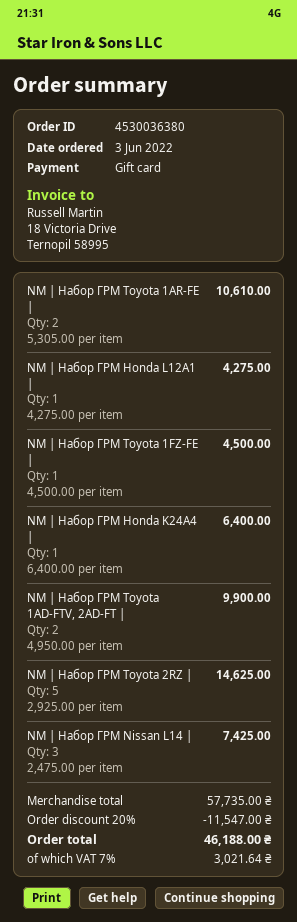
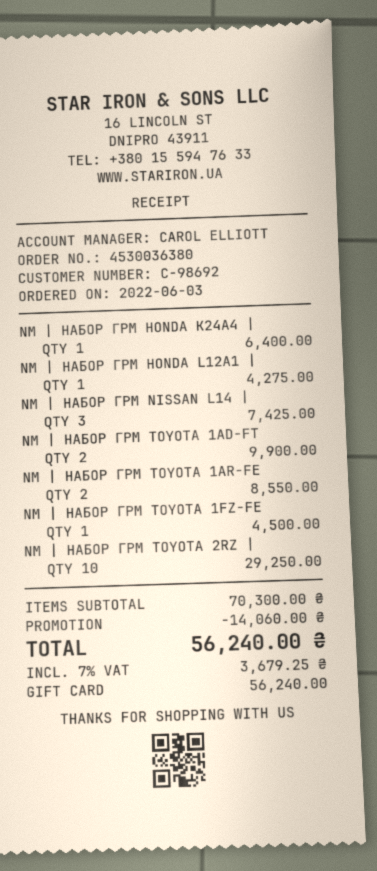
NM | Набор ГРМ Toyota 1AR-FE |: 2 for 10610.00 -> 2 for 8550.00
NM | Набор ГРМ Toyota 2RZ |: 5 for 14625.00 -> 10 for 29250.00
subtotal: 57735.00 -> 70300.00
discount: 11547.00 -> 14060.00
tax: 7% = 3021.64 -> 7% = 3679.25
total: 46188.00 -> 56240.00

